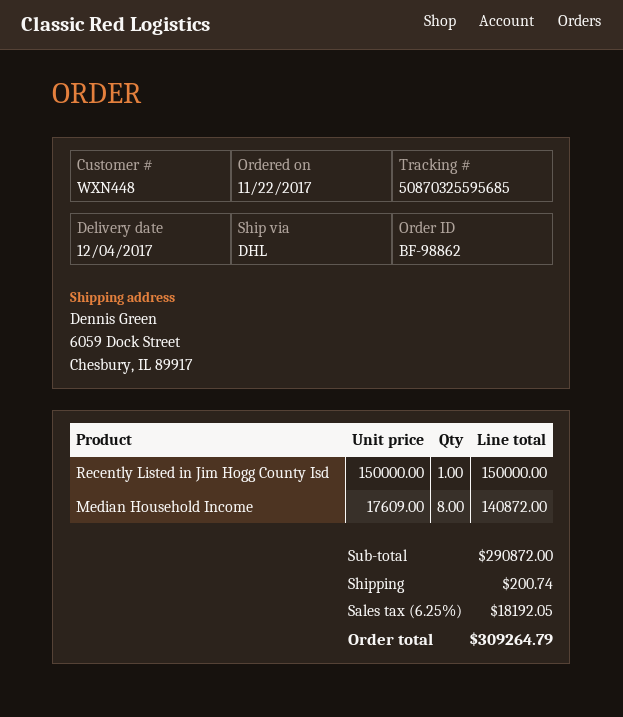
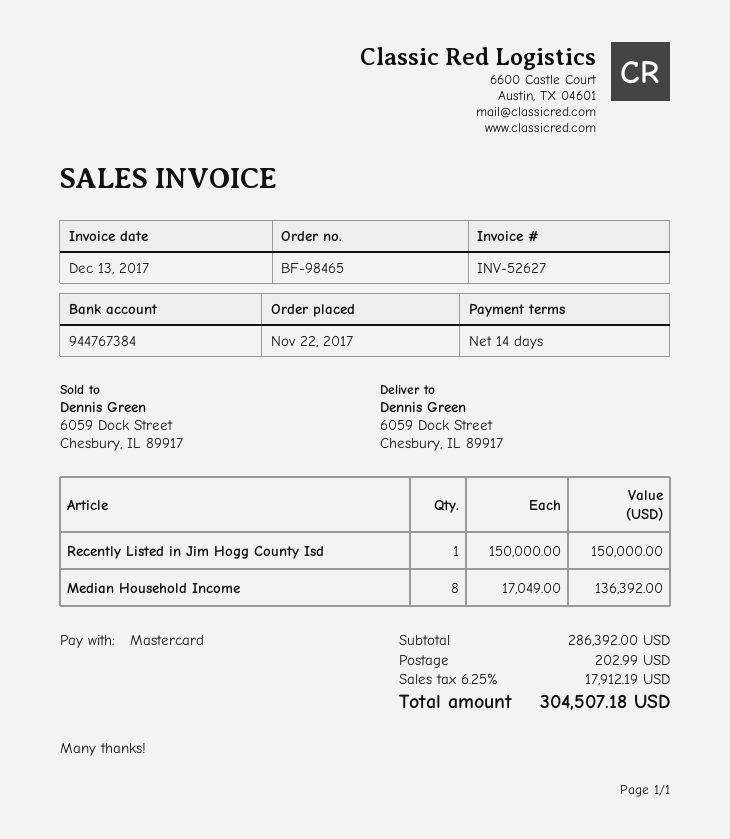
order number: BF-98862 -> BF-98465
Median Household Income: 8 x 17609.00 = 140872.00 -> 8 x 17049.00 = 136392.00
subtotal: 290872.00 -> 286392.00
shipping: 200.74 -> 202.99
tax: 6.25% = 18192.05 -> 6.25% = 17912.19
total: 309264.79 -> 304507.18

